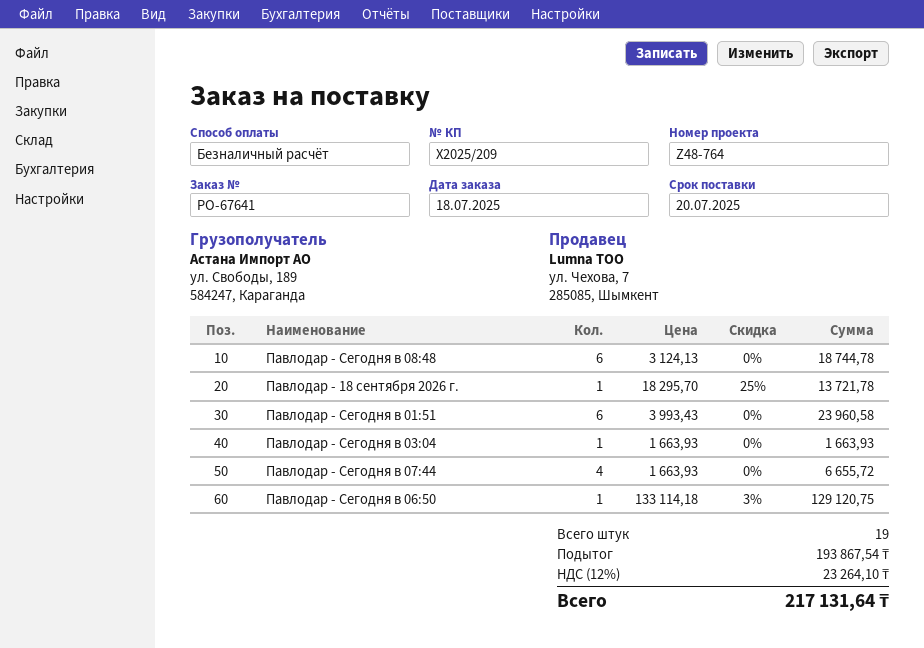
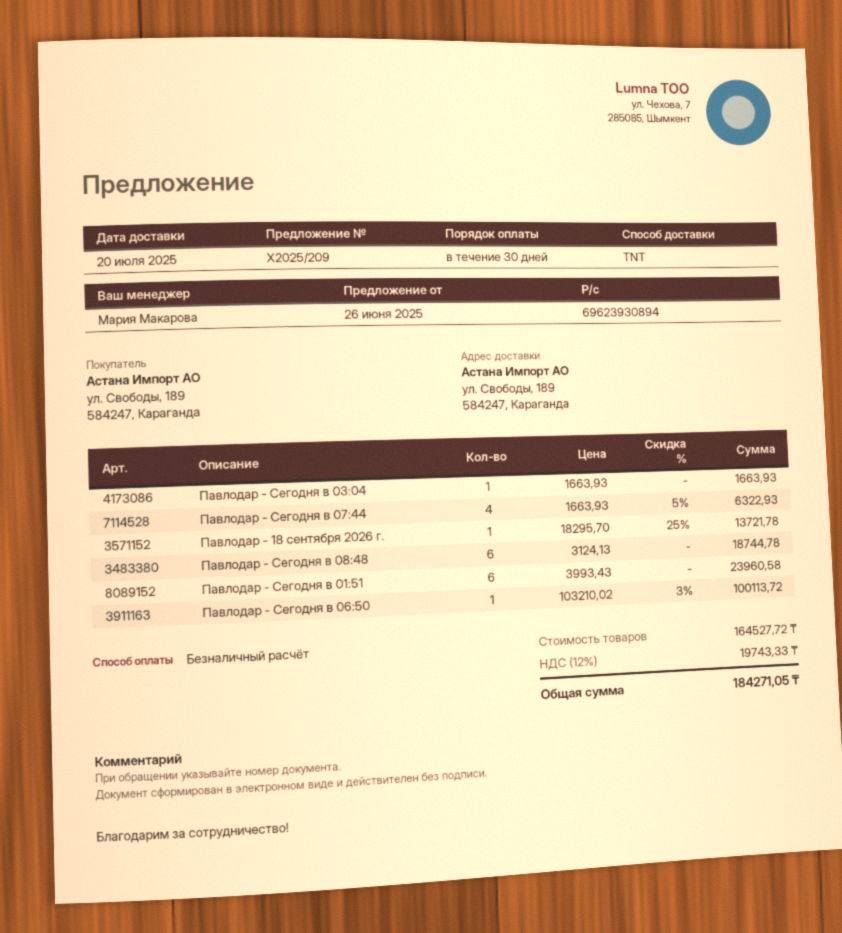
Павлодар - Сегодня в 07:44: 4 x 1663.93 = 6655.72 -> 4 x 1663.93 - 5% = 6322.93
Павлодар - Сегодня в 06:50: 1 x 133114.18 - 3% = 129120.75 -> 1 x 103210.02 - 3% = 100113.72
subtotal: 193867.54 -> 164527.72
tax: 12% = 23264.10 -> 12% = 19743.33
total: 217131.64 -> 184271.05

